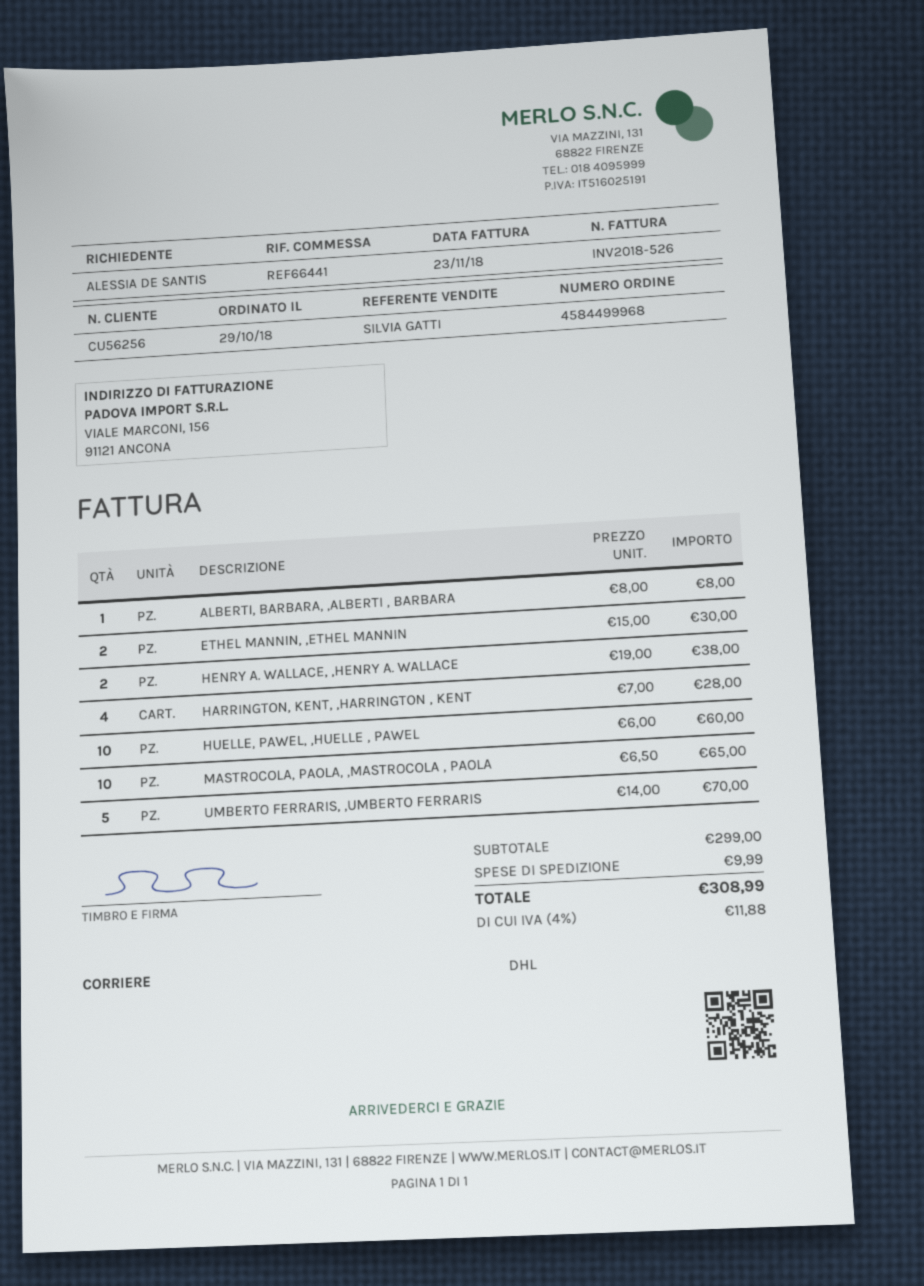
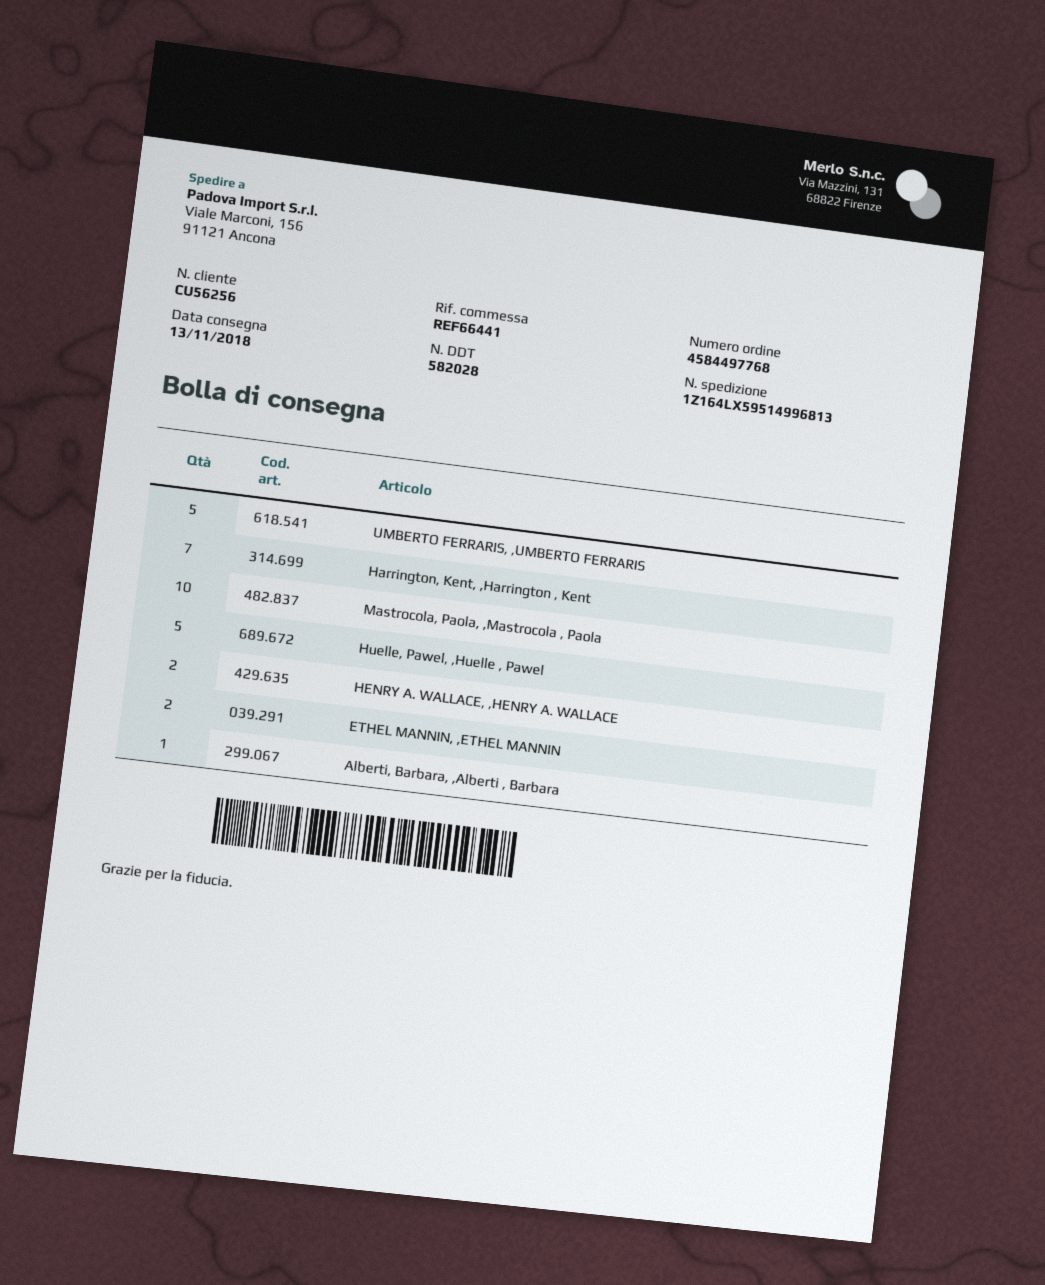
order number: 4584499968 -> 4584497768
HARRINGTON, KENT, ,HARRINGTON , KENT: 4 -> 7
HUELLE, PAWEL, ,HUELLE , PAWEL: 10 -> 5

